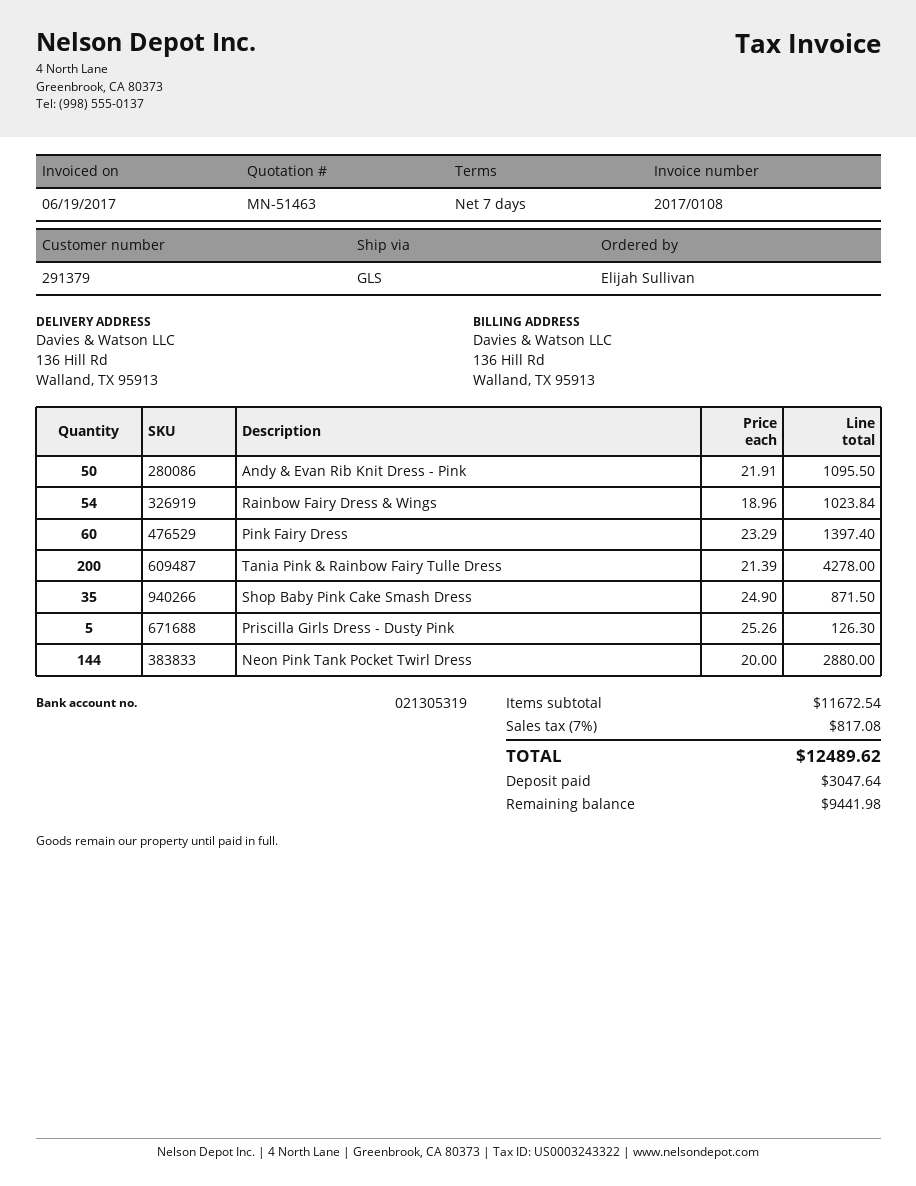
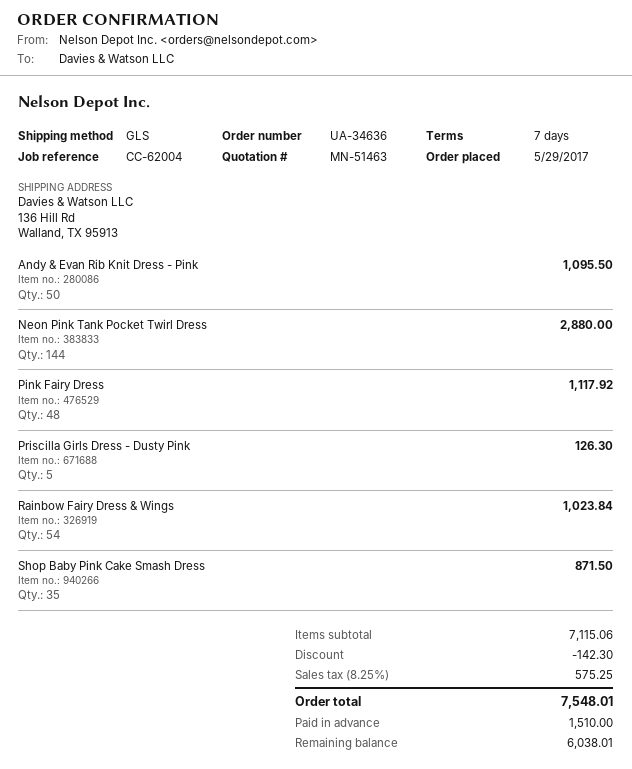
Pink Fairy Dress: 60 for 1397.40 -> 48 for 1117.92
Tania Pink & Rainbow Fairy Tulle Dress: 200 for 4278.00 -> none
subtotal: 11672.54 -> 7115.06
discount: none -> 142.30
tax: 7% = 817.08 -> 8.25% = 575.25
total: 12489.62 -> 7548.01
deposit: 3047.64 -> 1510.00
balance: 9441.98 -> 6038.01

